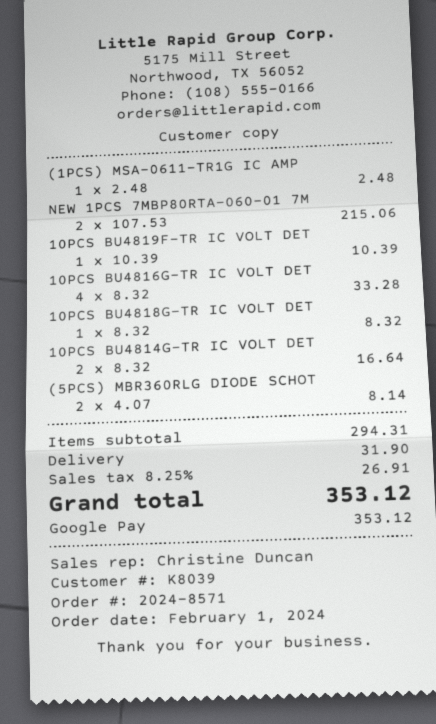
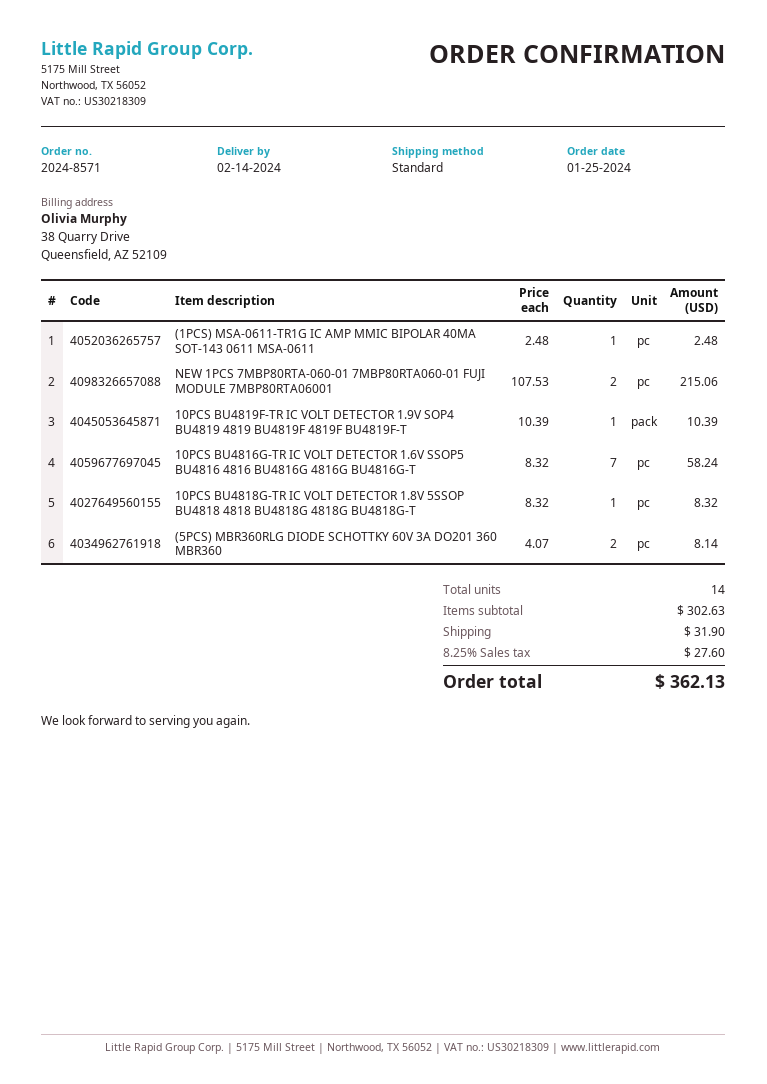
order date: 2024-02-01 -> 2024-01-25
10PCS BU4816G-TR IC VOLT DET: 4 x 8.32 = 33.28 -> 7 x 8.32 = 58.24
10PCS BU4814G-TR IC VOLT DET: 2 x 8.32 = 16.64 -> none
subtotal: 294.31 -> 302.63
tax: 8.25% = 26.91 -> 8.25% = 27.60
total: 353.12 -> 362.13

